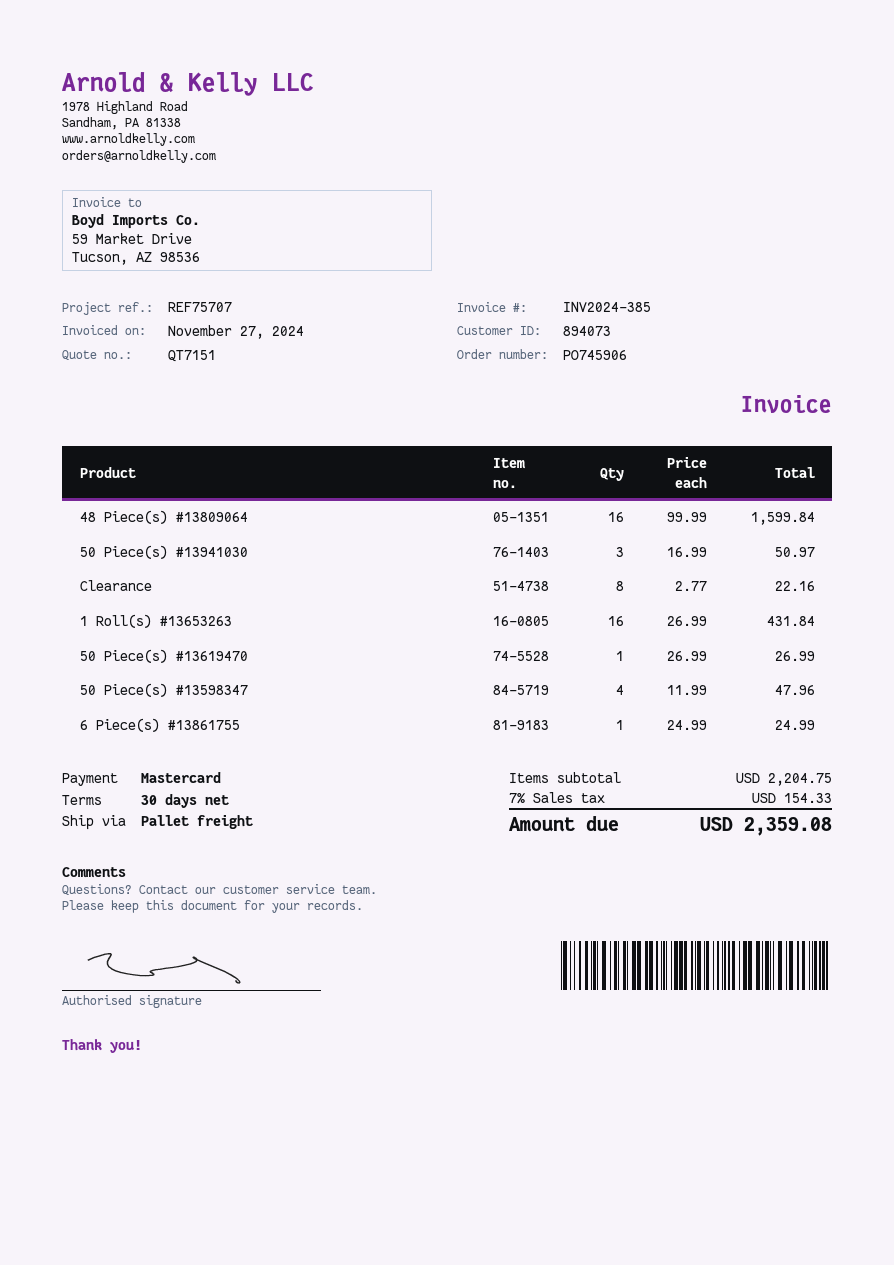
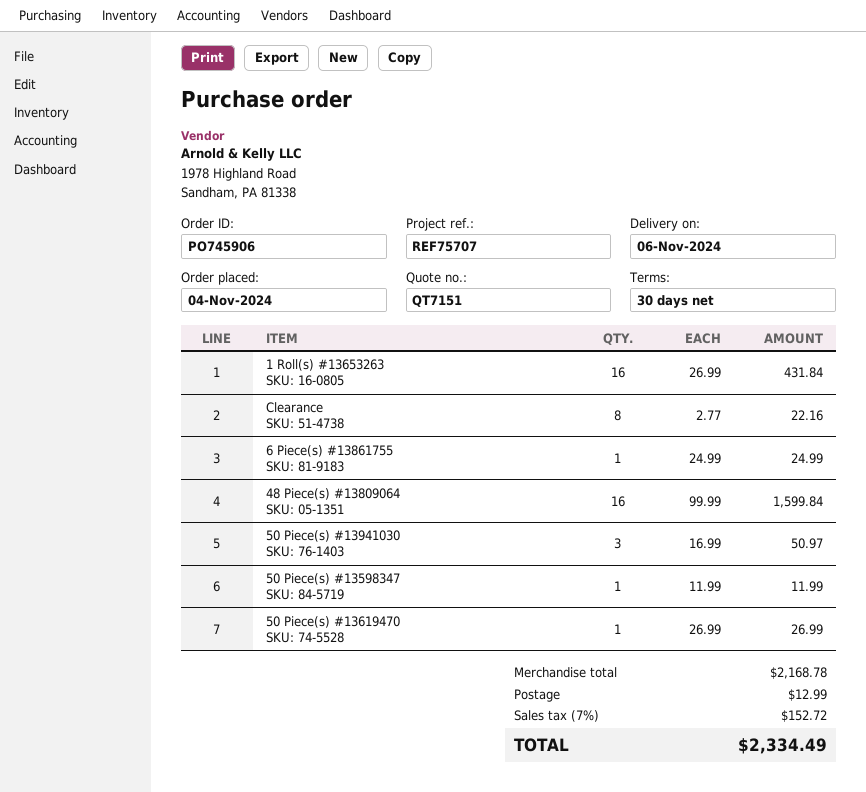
50 Piece(s) #13598347: 4 x 11.99 = 47.96 -> 1 x 11.99 = 11.99
subtotal: 2204.75 -> 2168.78
shipping: none -> 12.99
tax: 7% = 154.33 -> 7% = 152.72
total: 2359.08 -> 2334.49

